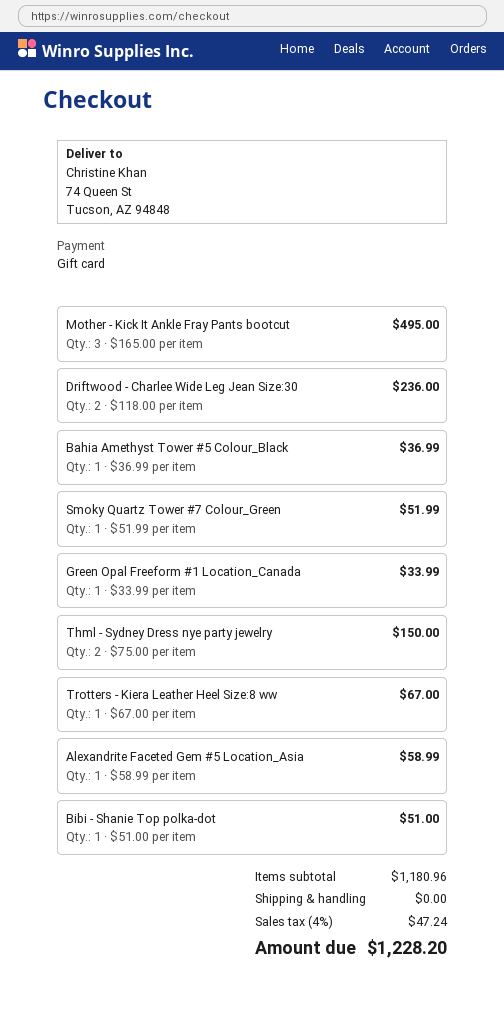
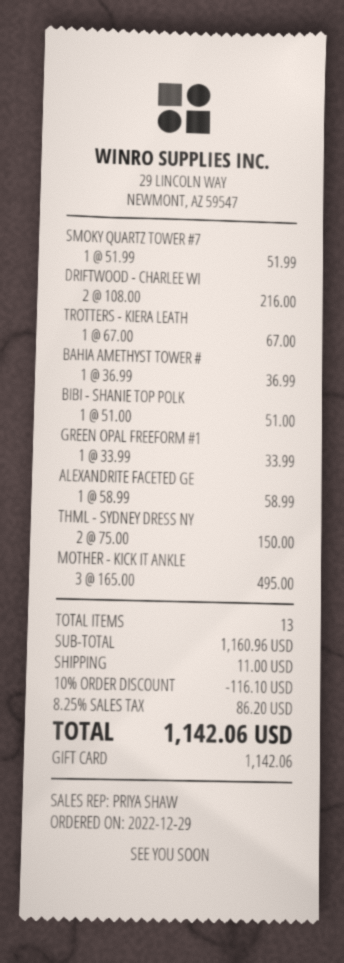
Driftwood - Charlee Wide Leg Jean Size:30: 2 x 118.00 = 236.00 -> 2 x 108.00 = 216.00
subtotal: 1180.96 -> 1160.96
discount: none -> 10% = 116.10
shipping: 0.00 -> 11.00
tax: 4% = 47.24 -> 8.25% = 86.20
total: 1228.20 -> 1142.06

